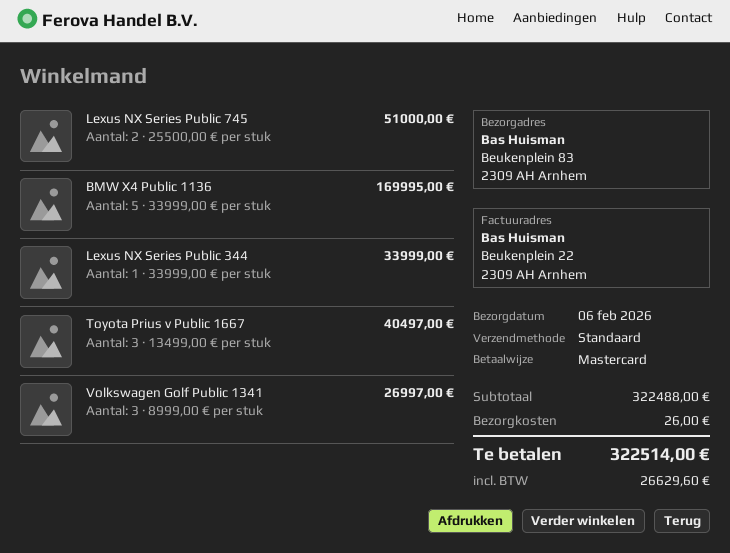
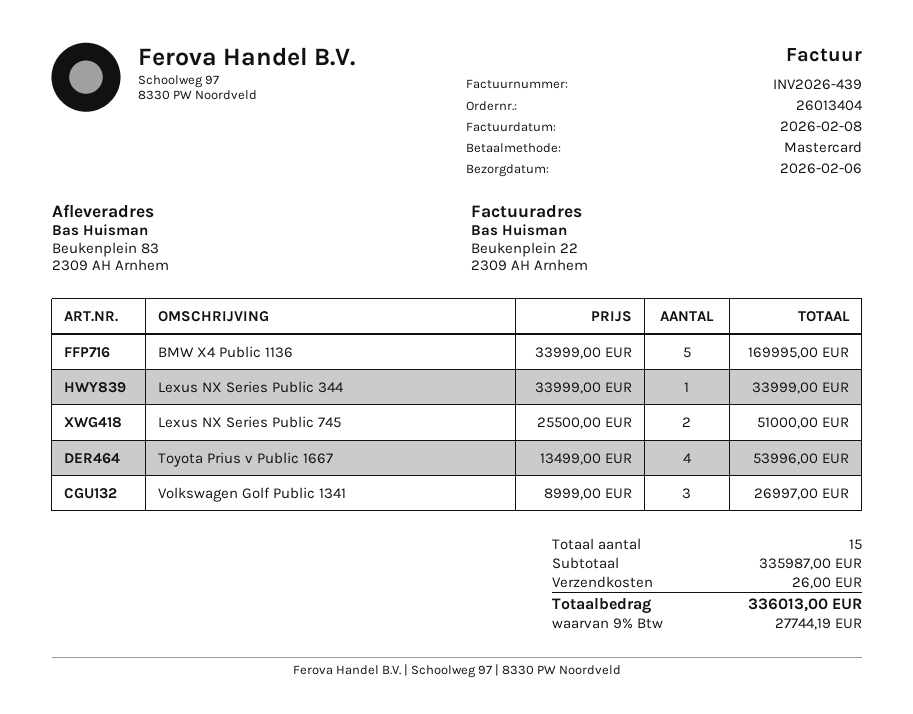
Toyota Prius v Public 1667: 3 x 13499.00 = 40497.00 -> 4 x 13499.00 = 53996.00
subtotal: 322488.00 -> 335987.00
tax: 26629.60 -> 27744.19
total: 322514.00 -> 336013.00

